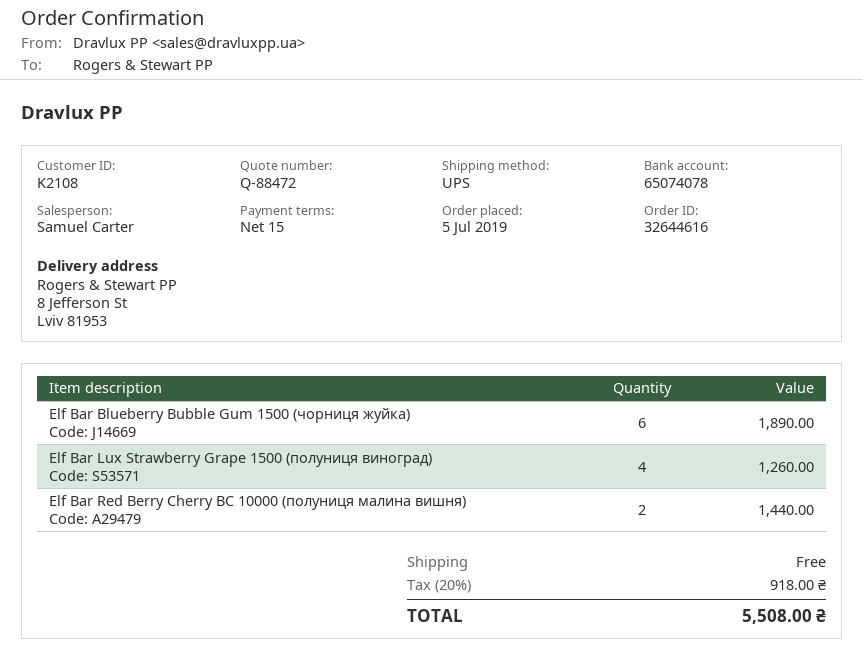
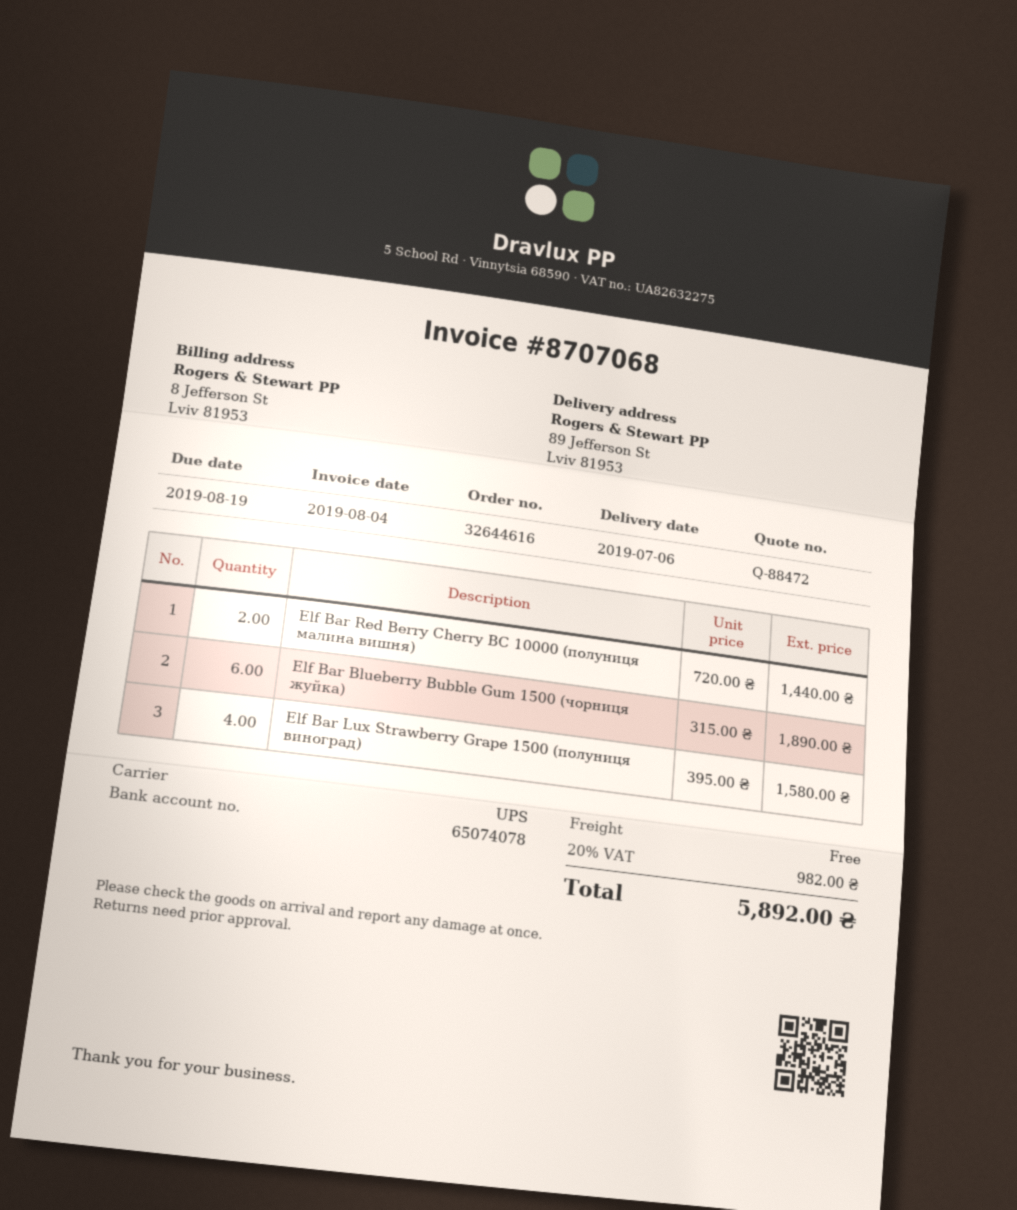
ship to: 8 Jefferson St, Lviv 81953 -> 89 Jefferson St, Lviv 81953
Elf Bar Lux Strawberry Grape 1500 (полуниця виноград): 4 for 1260.00 -> 4 for 1580.00
tax: 20% = 918.00 -> 20% = 982.00
total: 5508.00 -> 5892.00

